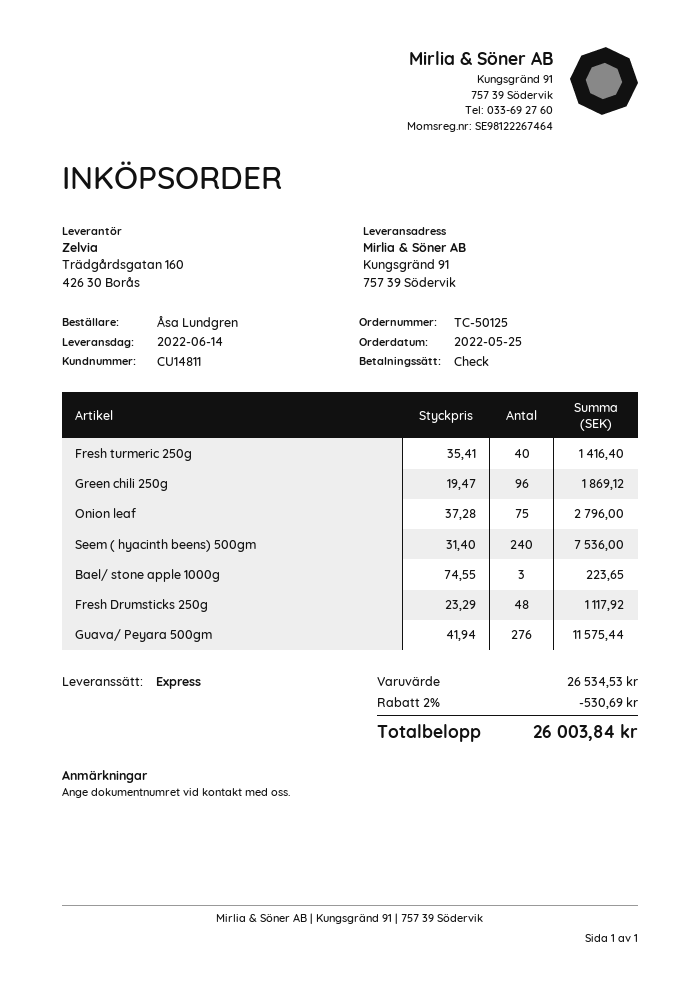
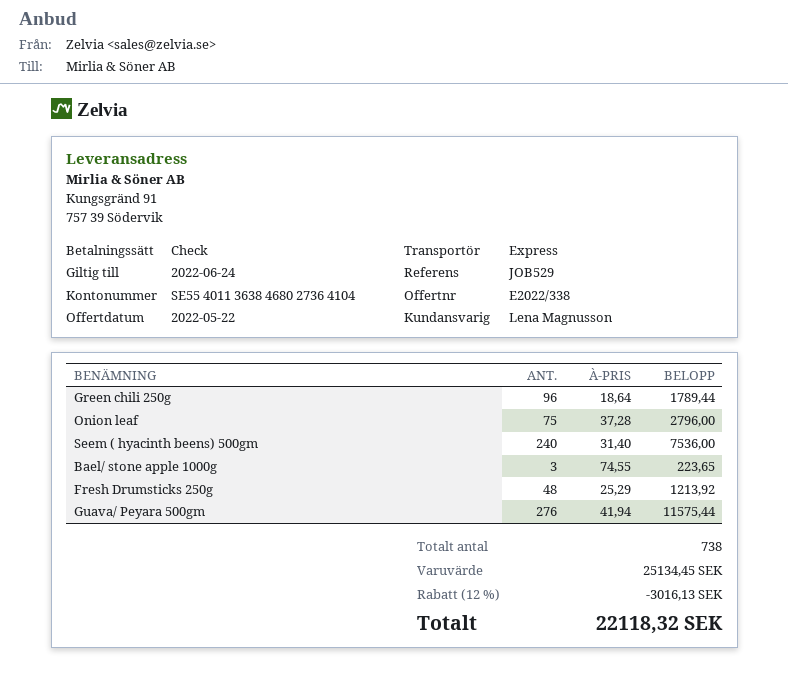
Fresh turmeric 250g: 40 x 35.41 = 1416.40 -> none
Green chili 250g: 96 x 19.47 = 1869.12 -> 96 x 18.64 = 1789.44
Fresh Drumsticks 250g: 48 x 23.29 = 1117.92 -> 48 x 25.29 = 1213.92
subtotal: 26534.53 -> 25134.45
discount: 2% = 530.69 -> 12% = 3016.13
total: 26003.84 -> 22118.32

